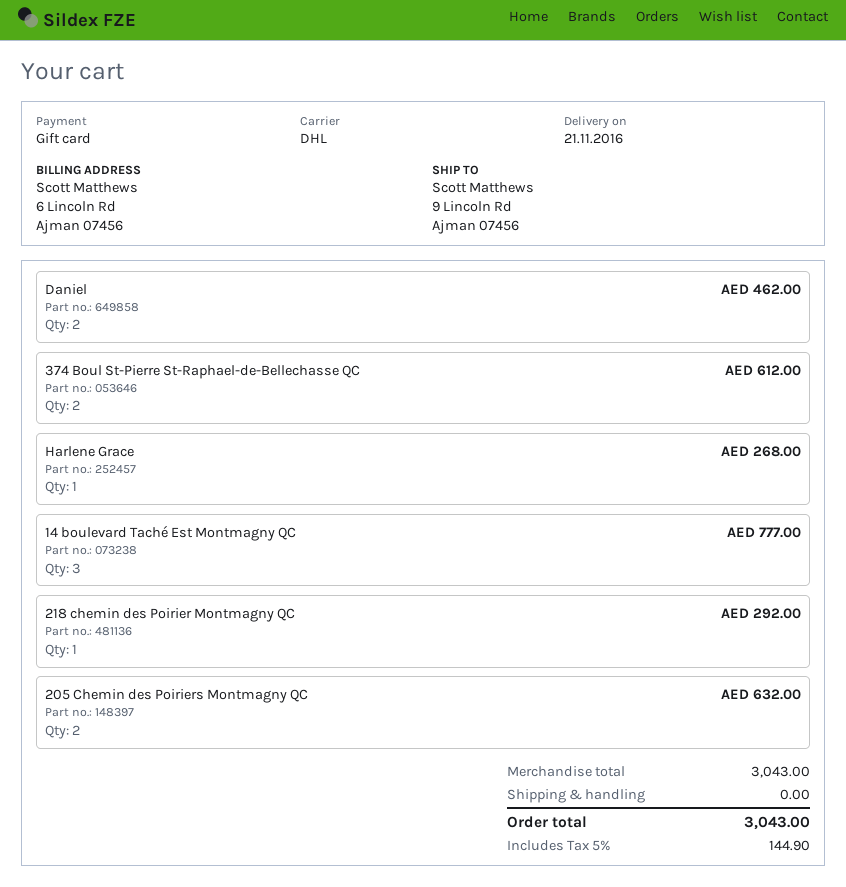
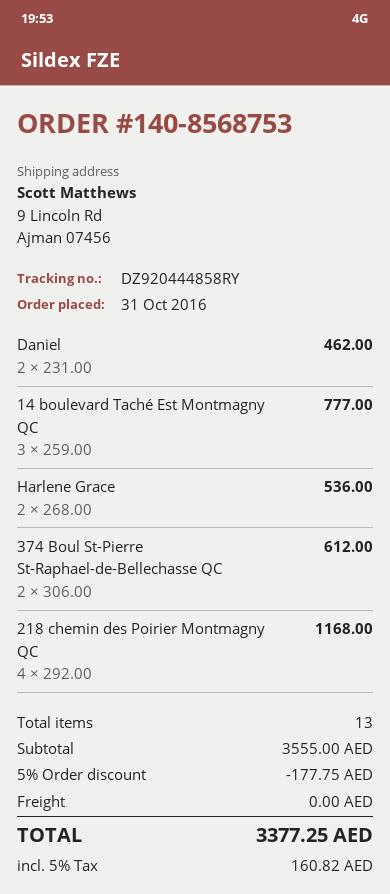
Harlene Grace: 1 for 268.00 -> 2 for 536.00
218 chemin des Poirier Montmagny QC: 1 for 292.00 -> 4 for 1168.00
205 Chemin des Poiriers Montmagny QC: 2 for 632.00 -> none
subtotal: 3043.00 -> 3555.00
discount: none -> 5% = 177.75
tax: 5% = 144.90 -> 5% = 160.82
total: 3043.00 -> 3377.25

